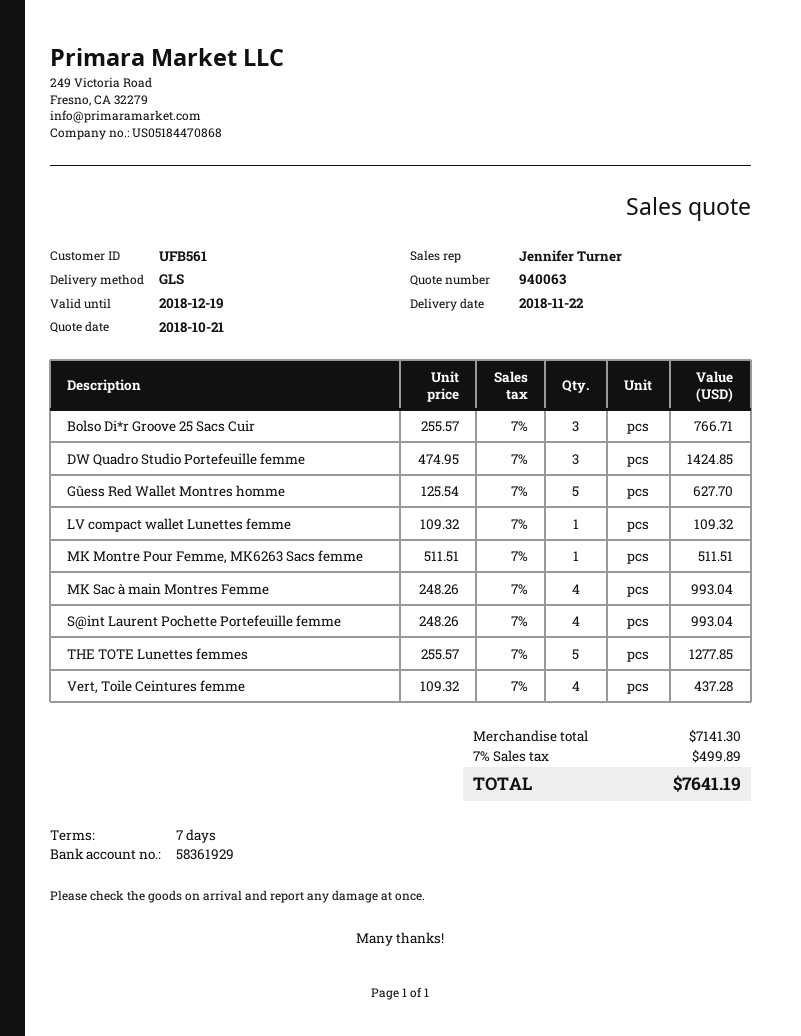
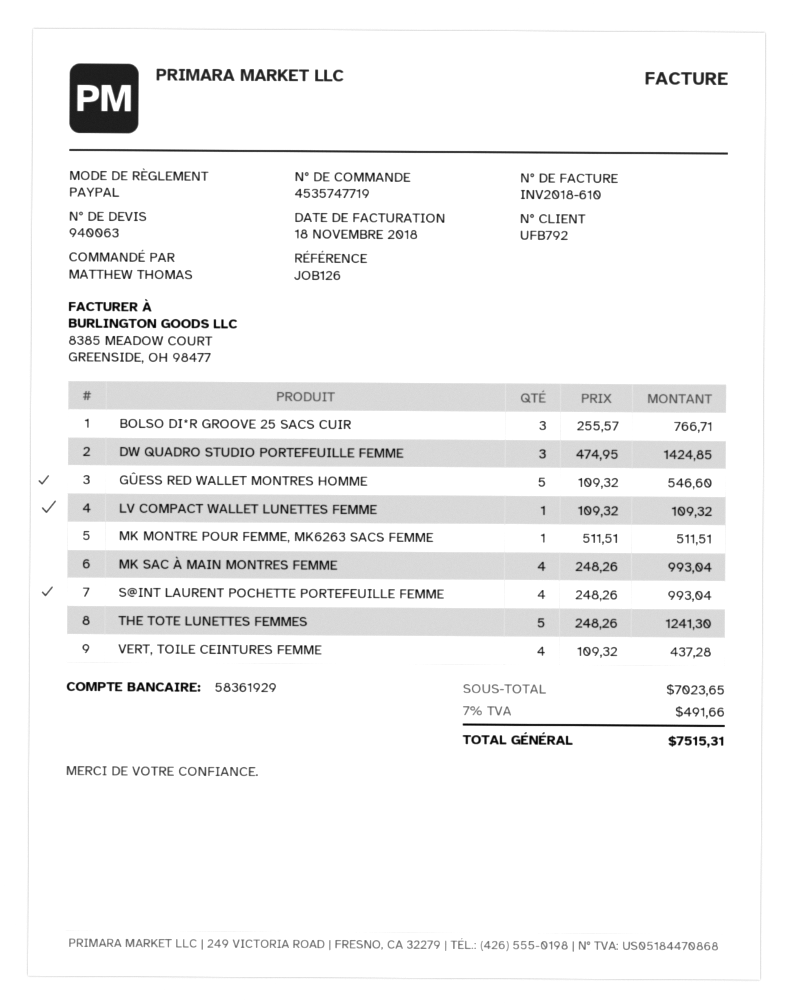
customer number: UFB561 -> UFB792
Gûess Red Wallet Montres homme: 5 x 125.54 = 627.70 -> 5 x 109.32 = 546.60
THE TOTE Lunettes femmes: 5 x 255.57 = 1277.85 -> 5 x 248.26 = 1241.30
subtotal: 7141.30 -> 7023.65
tax: 7% = 499.89 -> 7% = 491.66
total: 7641.19 -> 7515.31

